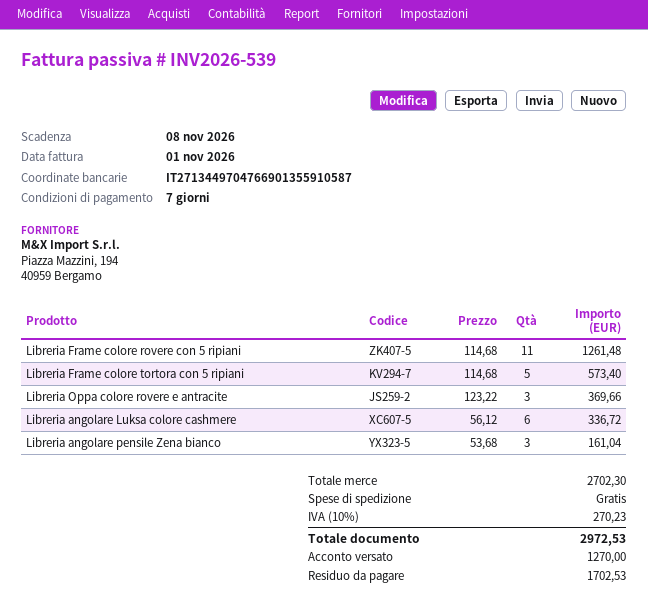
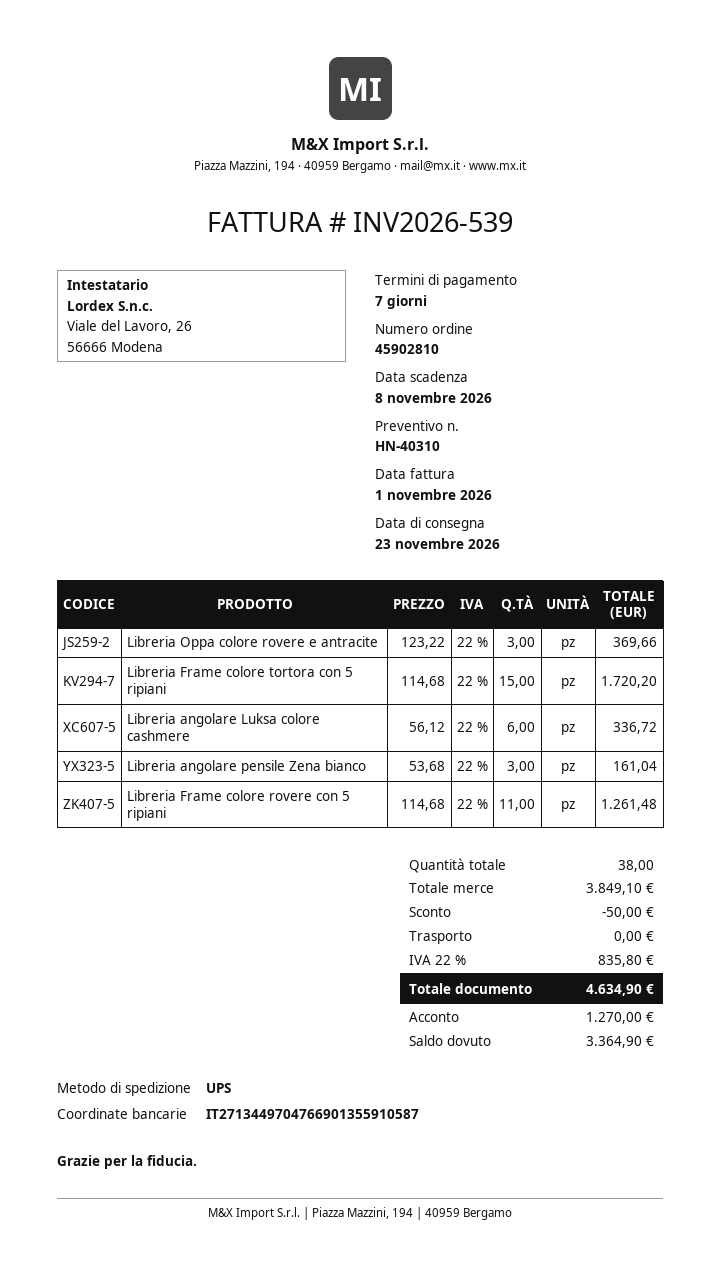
Libreria Frame colore tortora con 5 ripiani: 5 x 114.68 = 573.40 -> 15 x 114.68 = 1720.20
subtotal: 2702.30 -> 3849.10
discount: none -> 50.00
tax: 10% = 270.23 -> 22% = 835.80
total: 2972.53 -> 4634.90
balance: 1702.53 -> 3364.90

